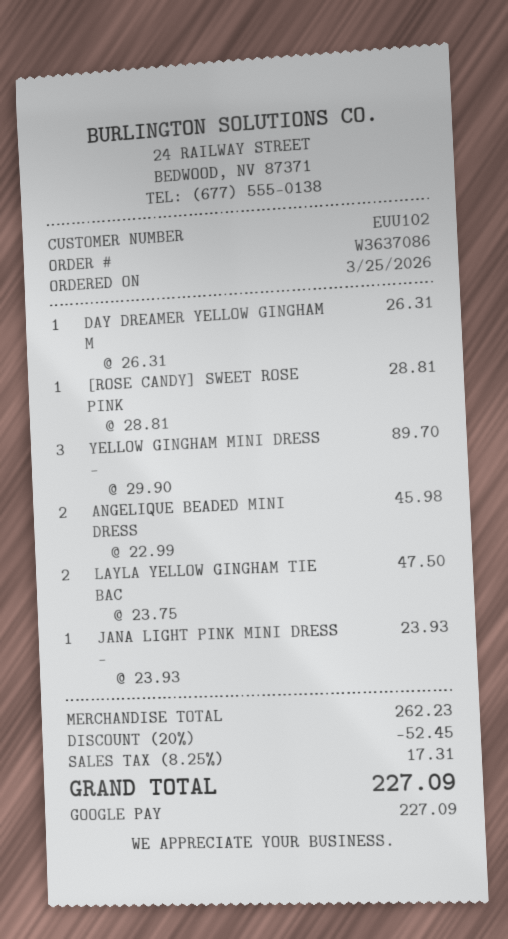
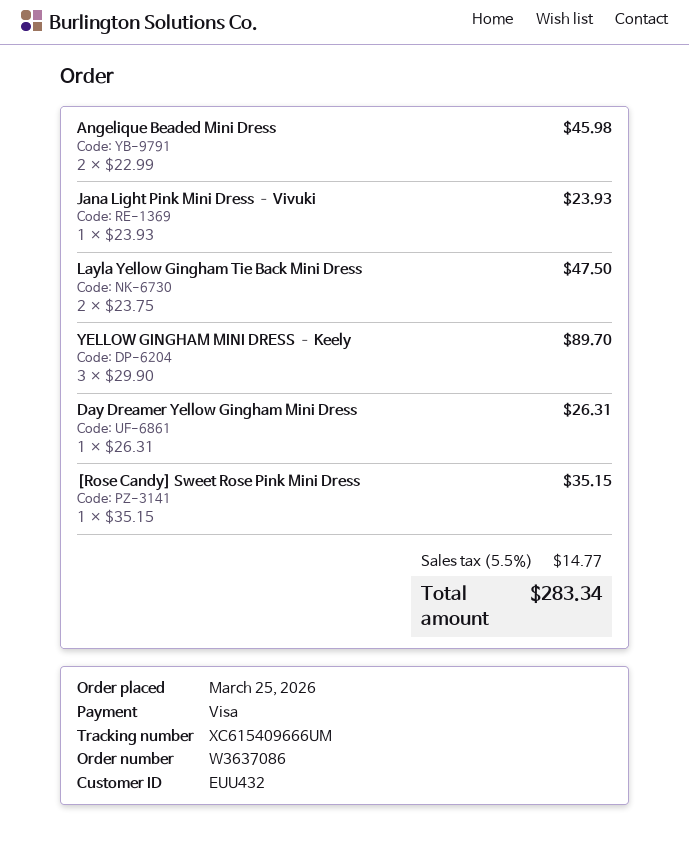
customer number: EUU102 -> EUU432
payment method: Google Pay -> Visa
[ROSE CANDY] SWEET ROSE PINK: 1 x 28.81 = 28.81 -> 1 x 35.15 = 35.15
discount: 20% = 52.45 -> none
tax: 8.25% = 17.31 -> 5.5% = 14.77
total: 227.09 -> 283.34

